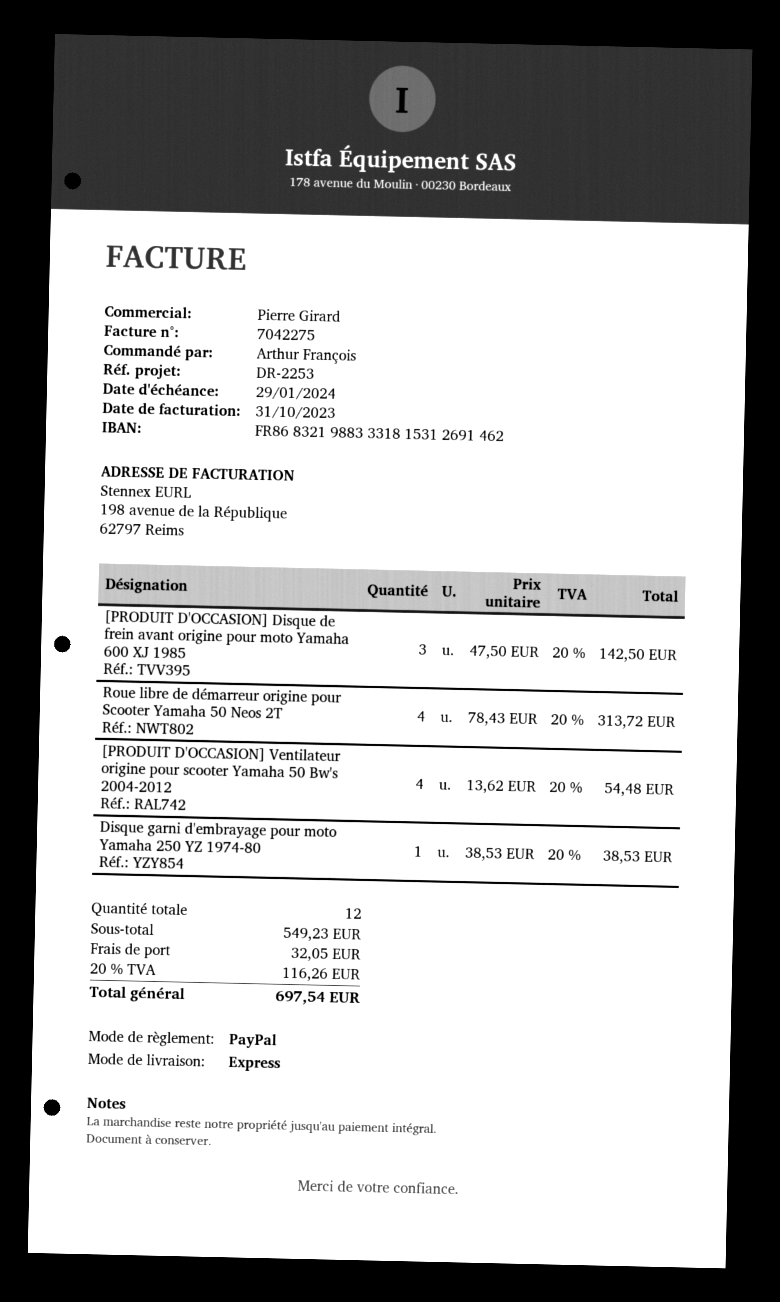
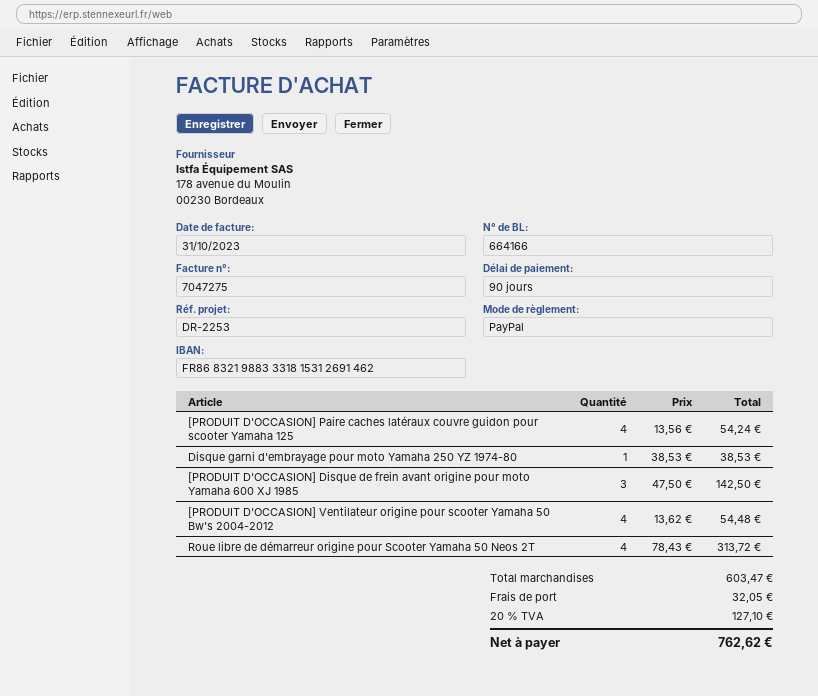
invoice number: 7042275 -> 7047275
[PRODUIT D'OCCASION] Paire caches latéraux couvre guidon pour scooter Yamaha 125: none -> 4 x 13.56 = 54.24
subtotal: 549.23 -> 603.47
tax: 20% = 116.26 -> 20% = 127.10
total: 697.54 -> 762.62

